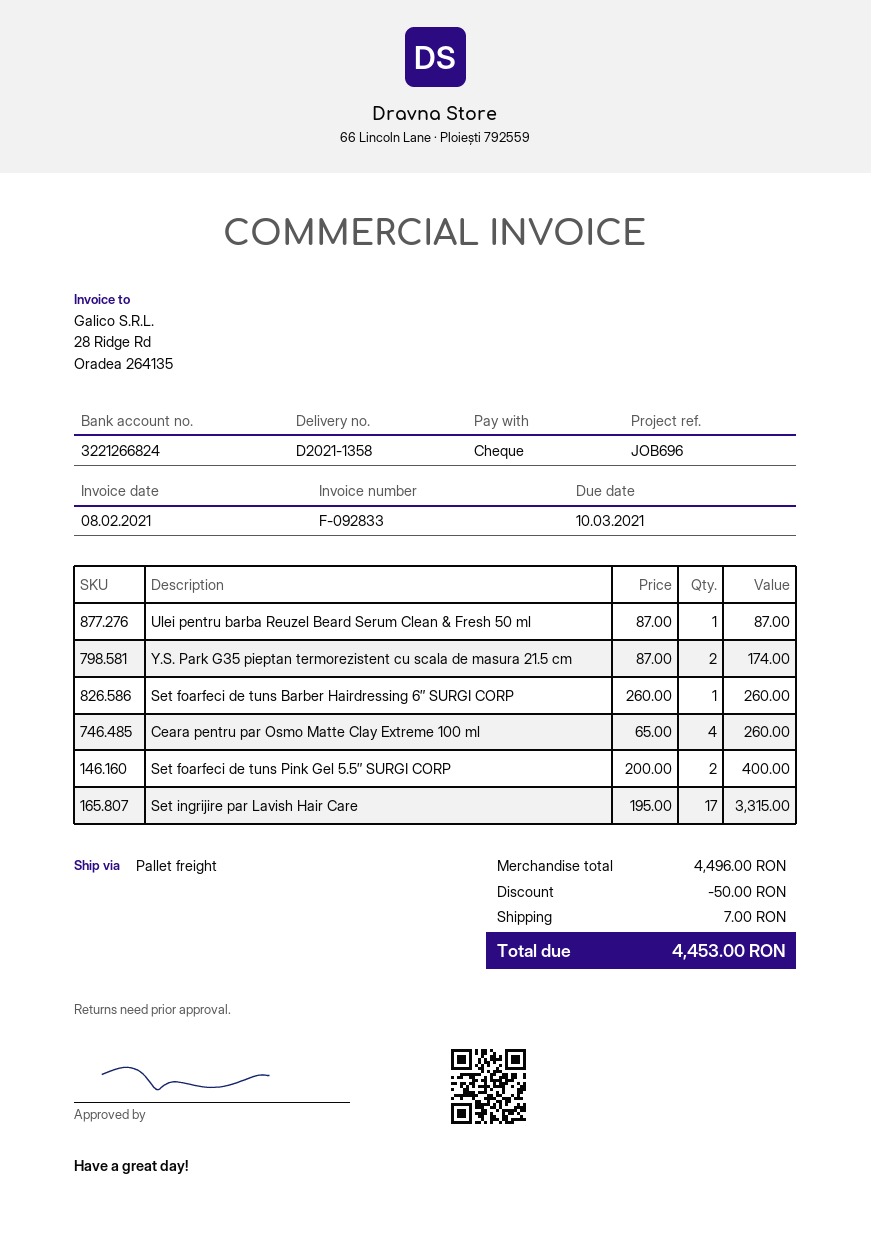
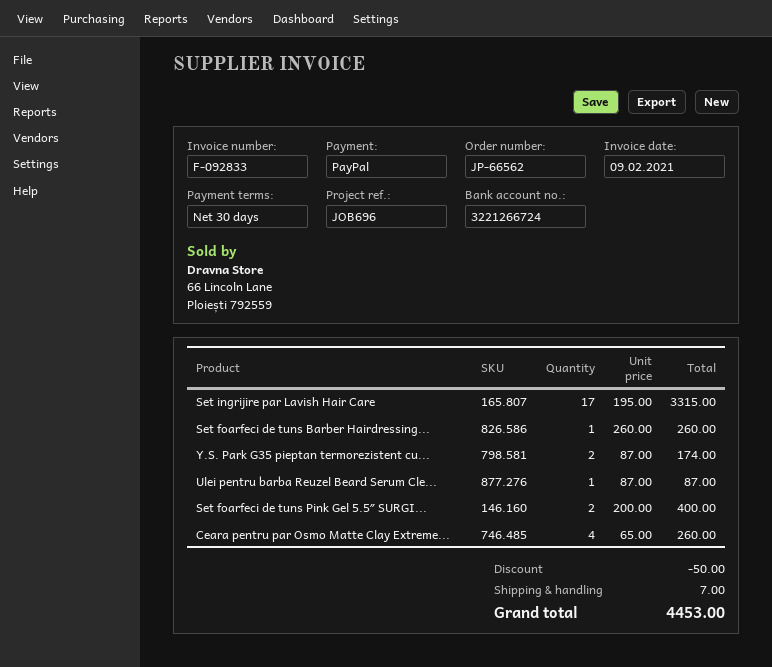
invoice date: 2021-02-08 -> 2021-02-09
payment method: cheque -> PayPal
bank account: 3221266824 -> 3221266724

